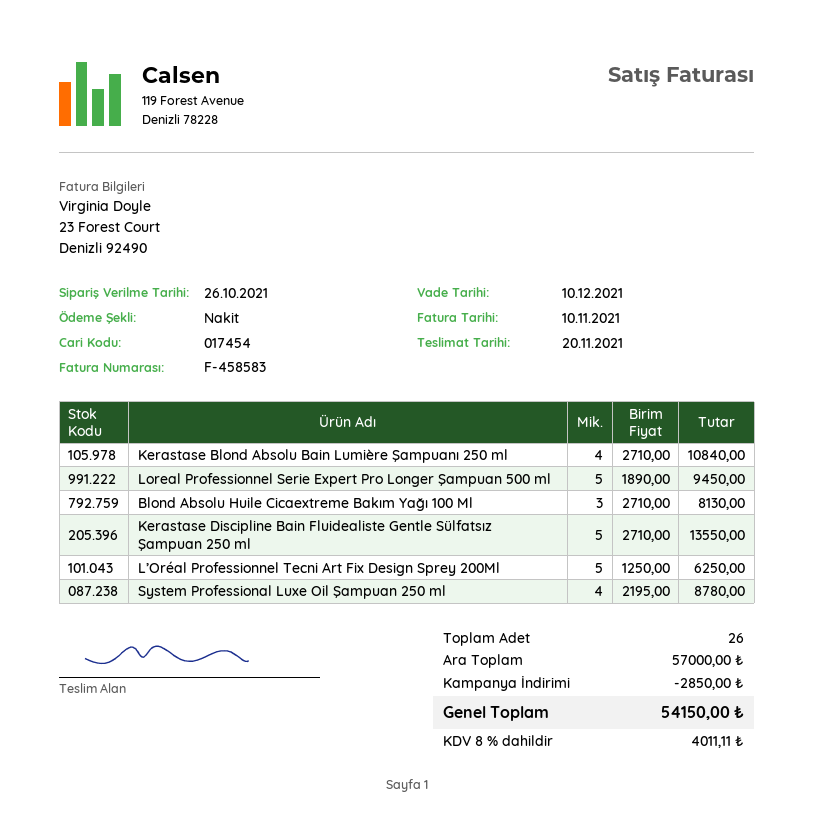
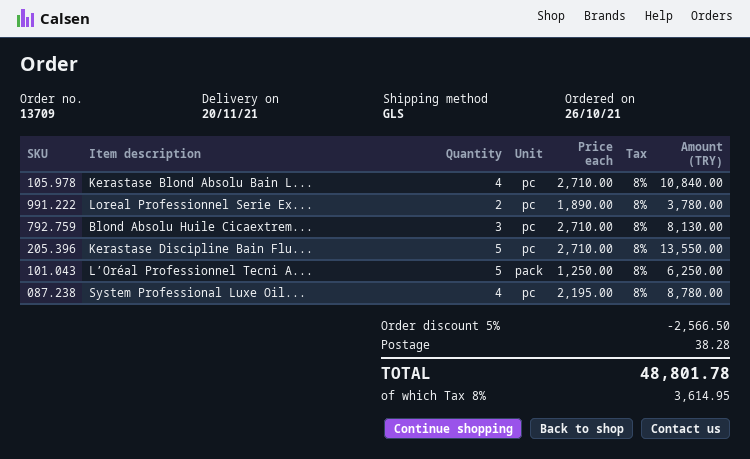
Loreal Professionnel Serie Expert Pro Longer Şampuan 500 ml: 5 x 1890.00 = 9450.00 -> 2 x 1890.00 = 3780.00
discount: 2850.00 -> 2566.50
shipping: none -> 38.28
tax: 8% = 4011.11 -> 8% = 3614.95
total: 54150.00 -> 48801.78

